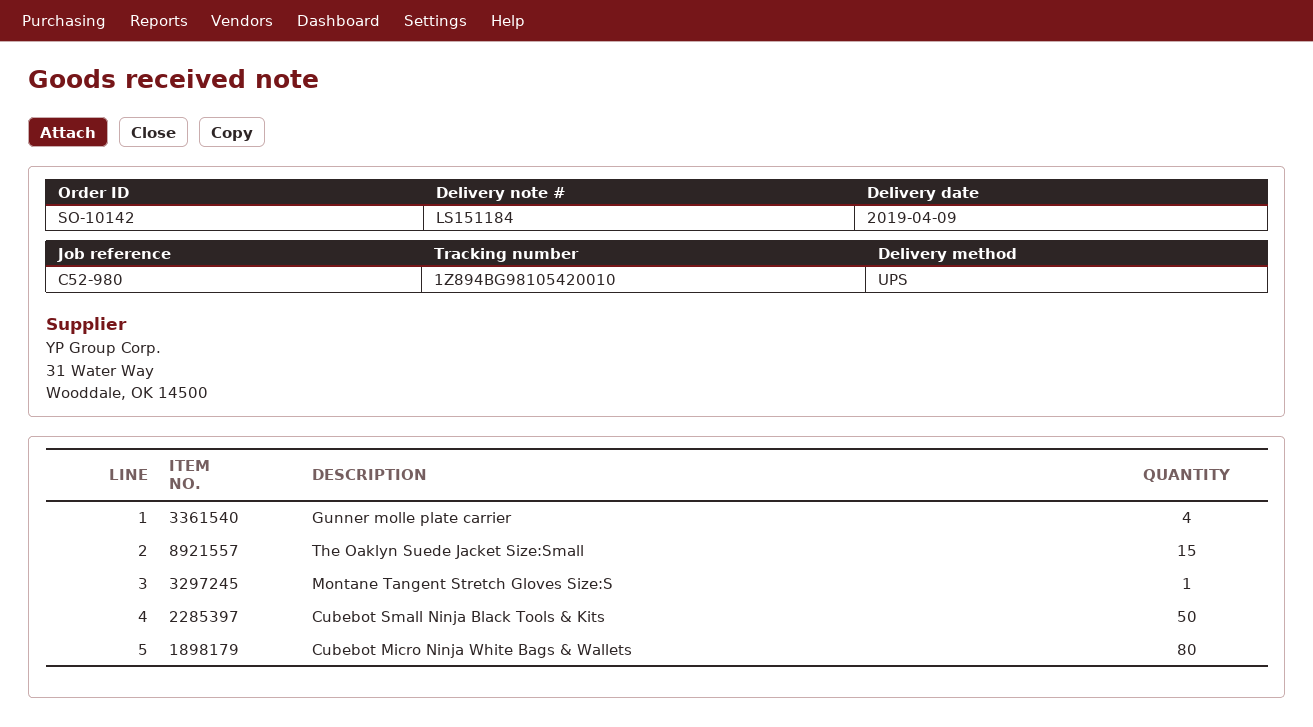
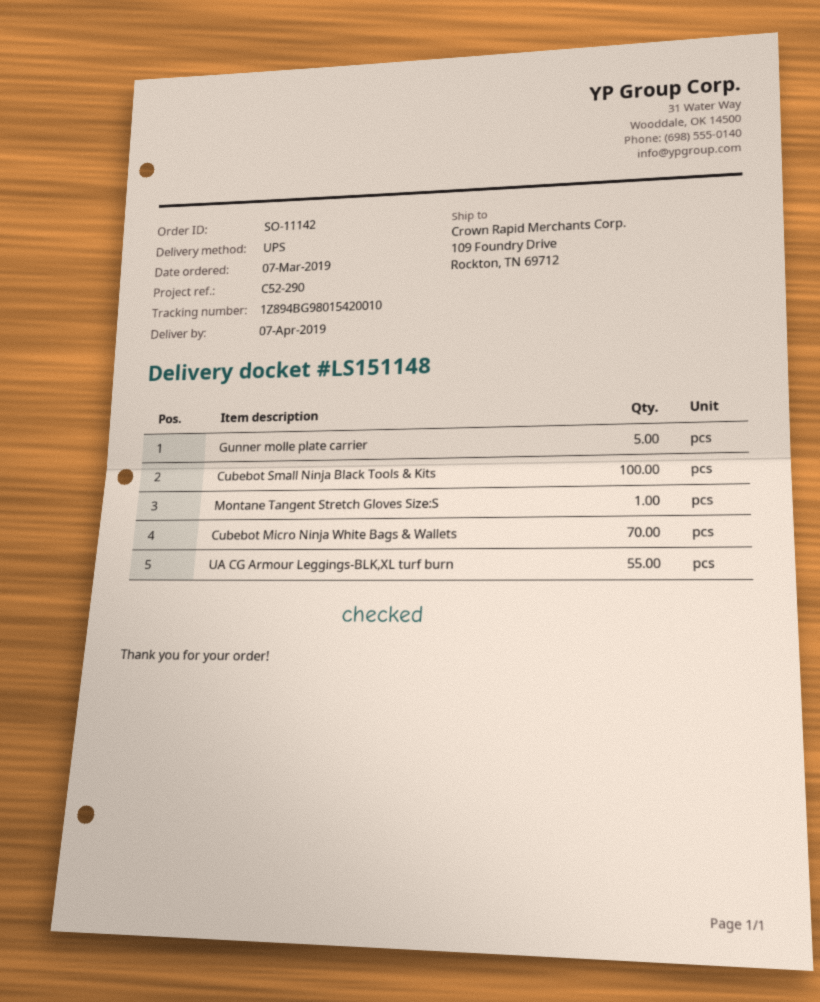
order number: SO-10142 -> SO-11142
delivery note number: LS151184 -> LS151148
delivery date: 2019-04-09 -> 2019-04-07
reference: C52-980 -> C52-290
tracking number: 1Z894BG98105420010 -> 1Z894BG98015420010
Gunner molle plate carrier: 4 -> 5
The Oaklyn Suede Jacket Size:Small: 15 -> none
Cubebot Small Ninja Black Tools & Kits: 50 -> 100
Cubebot Micro Ninja White Bags & Wallets: 80 -> 70
UA CG Armour Leggings-BLK,XL turf burn: none -> 55

